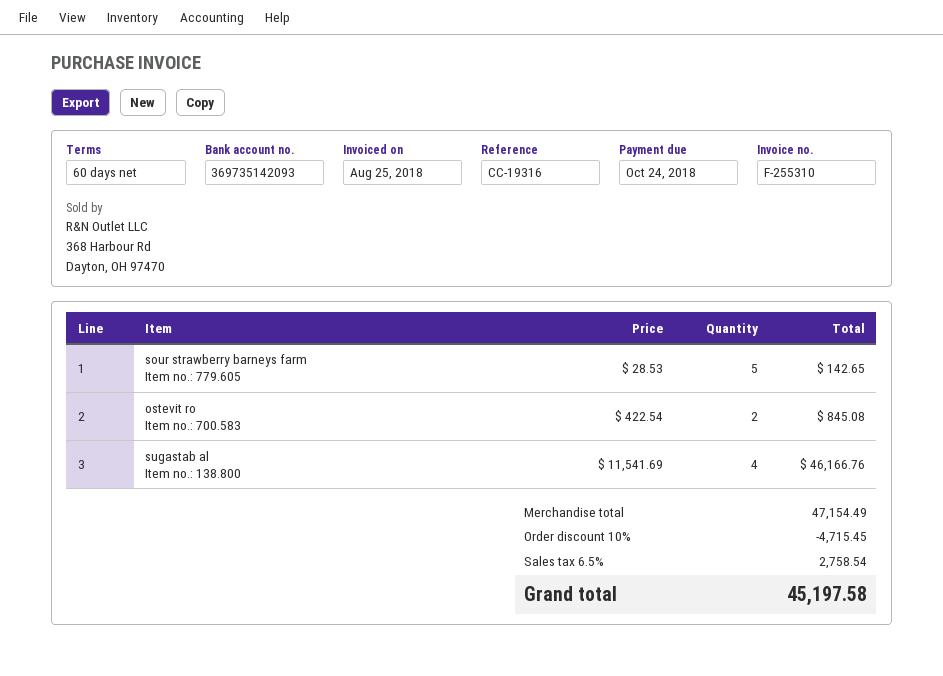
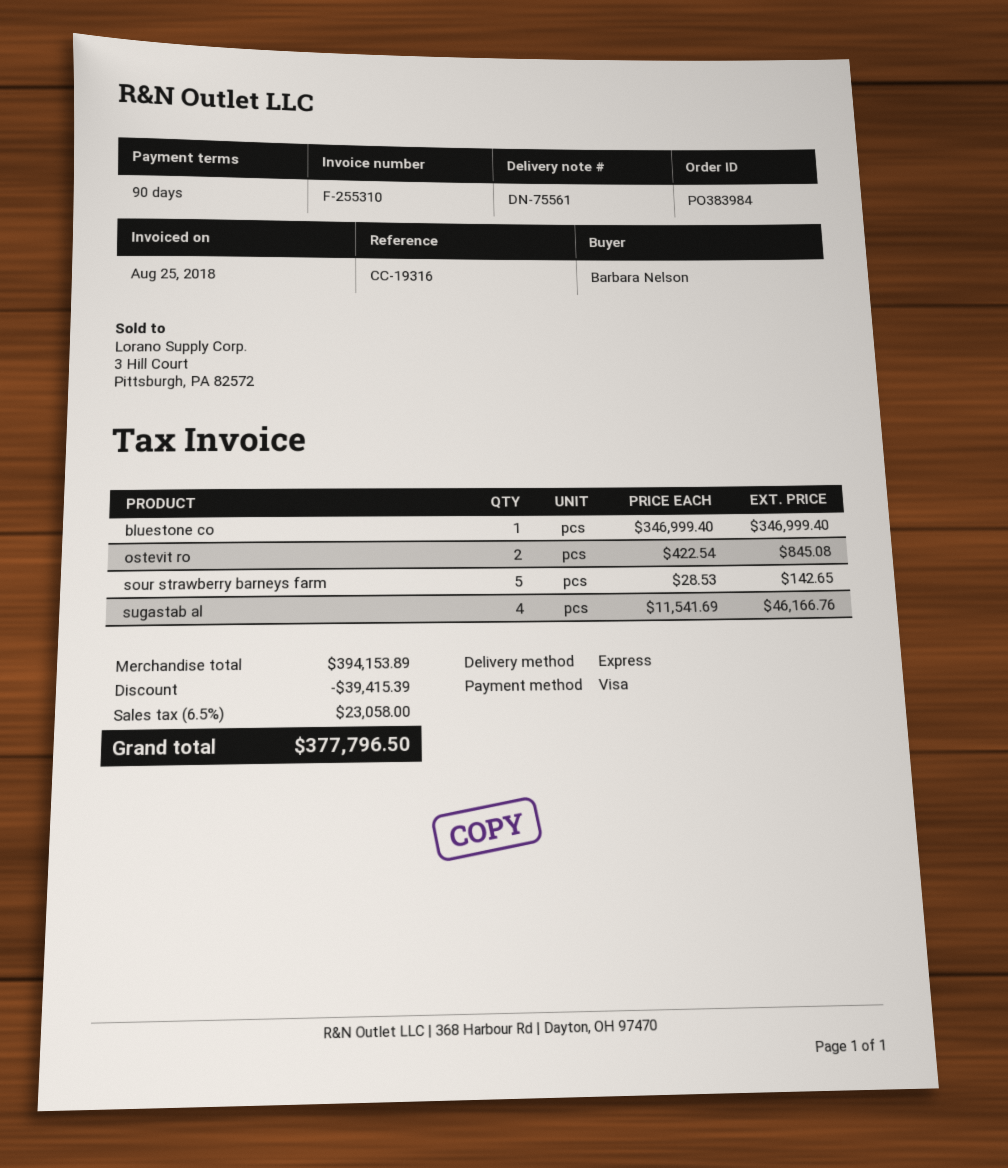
payment terms: 60 days -> 90 days
bluestone co: none -> 1 x 346999.40 = 346999.40
subtotal: 47154.49 -> 394153.89
discount: 4715.45 -> 39415.39
tax: 6.5% = 2758.54 -> 6.5% = 23058.00
total: 45197.58 -> 377796.50

